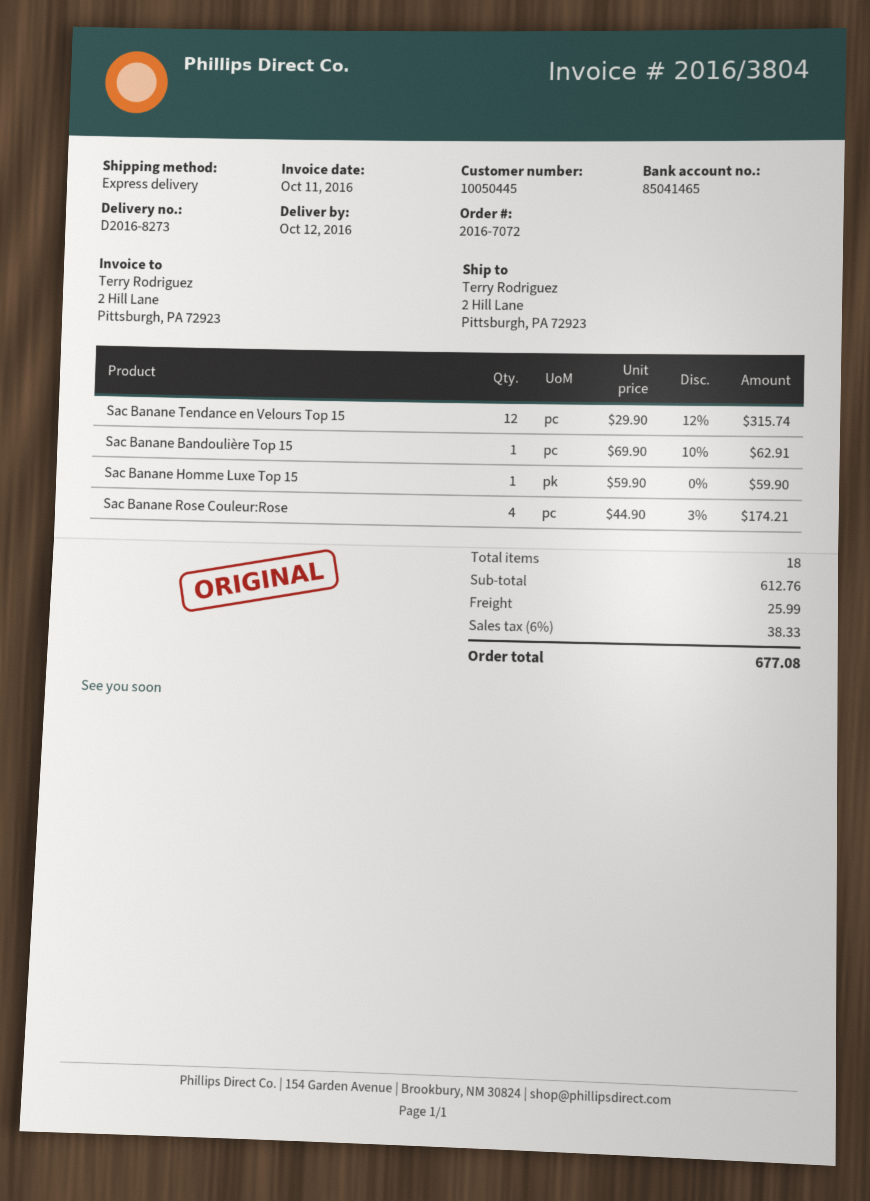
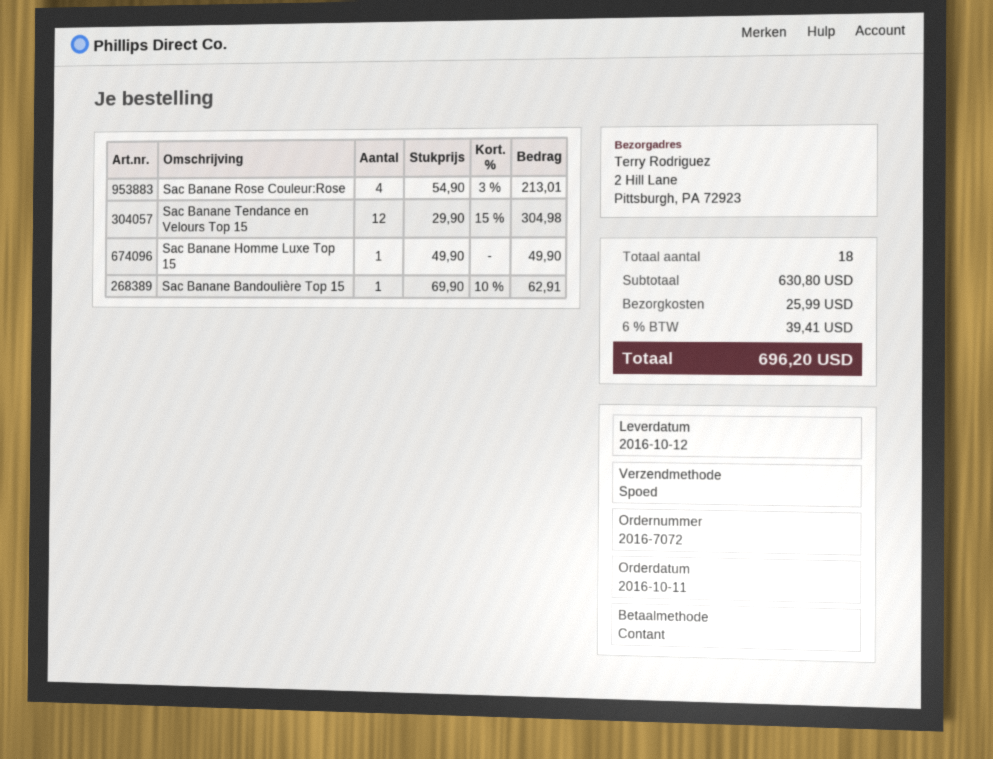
Sac Banane Tendance en Velours Top 15: 12 x 29.90 - 12% = 315.74 -> 12 x 29.90 - 15% = 304.98
Sac Banane Homme Luxe Top 15: 1 x 59.90 = 59.90 -> 1 x 49.90 = 49.90
Sac Banane Rose Couleur:Rose: 4 x 44.90 - 3% = 174.21 -> 4 x 54.90 - 3% = 213.01
subtotal: 612.76 -> 630.80
tax: 6% = 38.33 -> 6% = 39.41
total: 677.08 -> 696.20

